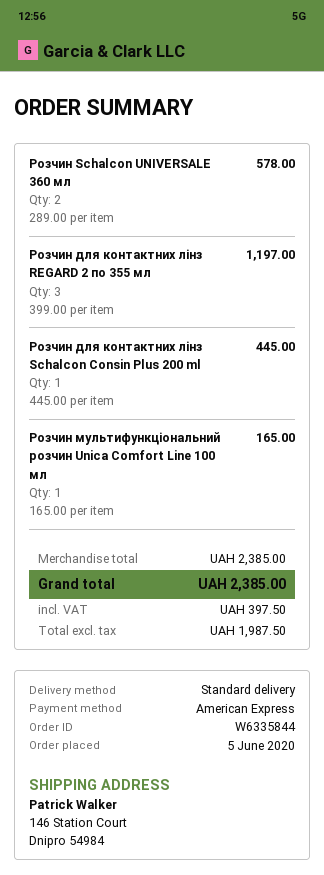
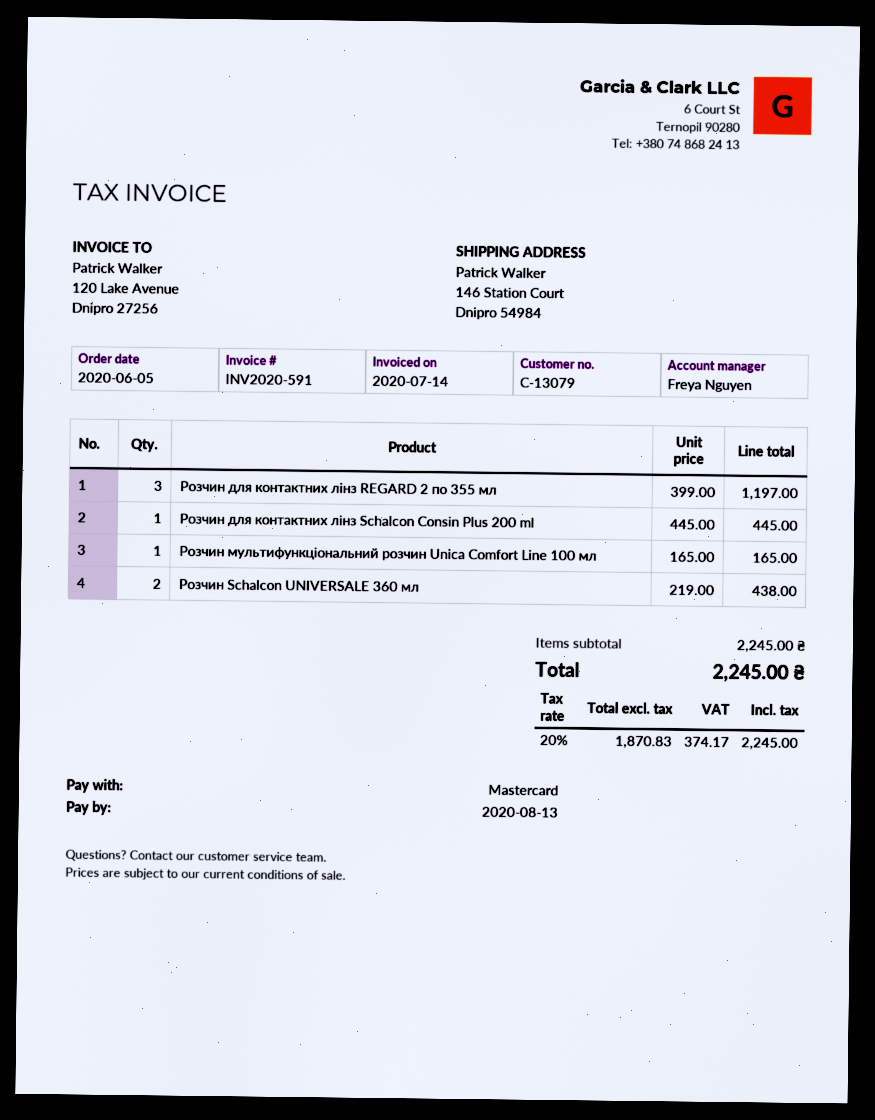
payment method: American Express -> Mastercard
Розчин Schalcon UNIVERSALE 360 мл: 2 x 289.00 = 578.00 -> 2 x 219.00 = 438.00
subtotal: 2385.00 -> 2245.00
net: 1987.50 -> 1870.83
tax: 397.50 -> 374.17
total: 2385.00 -> 2245.00

